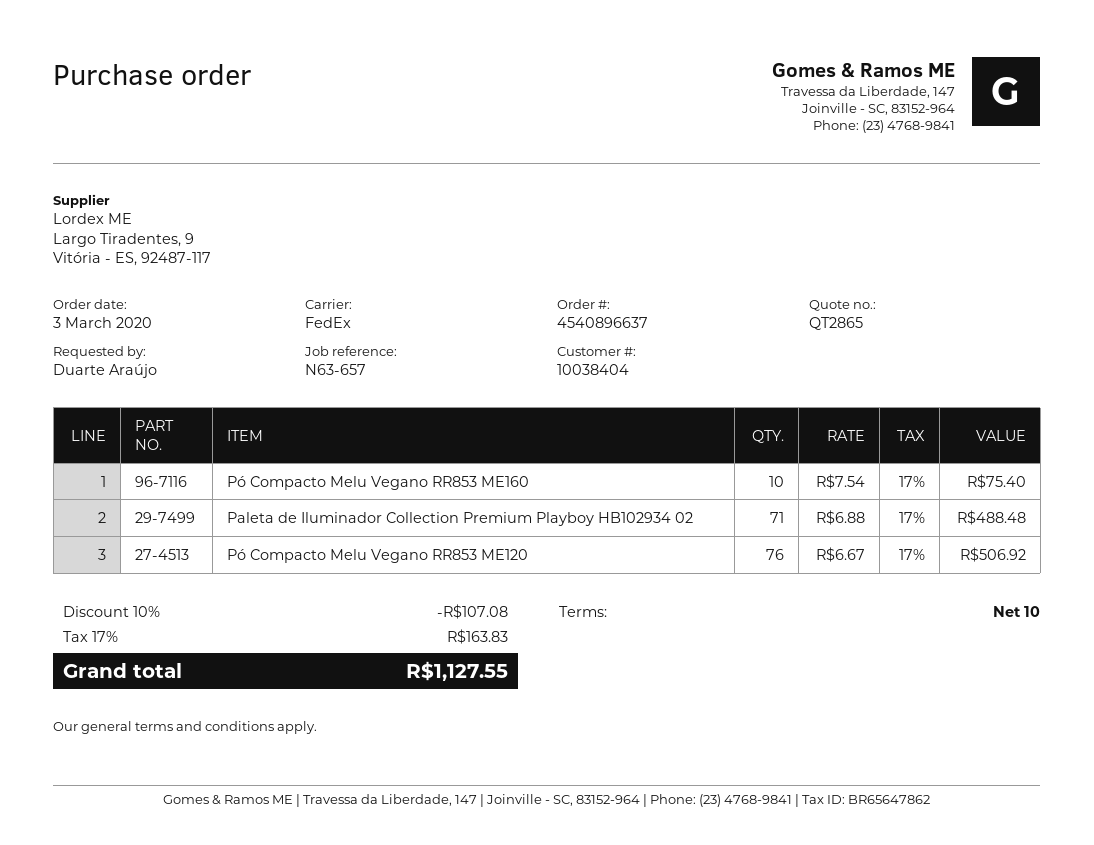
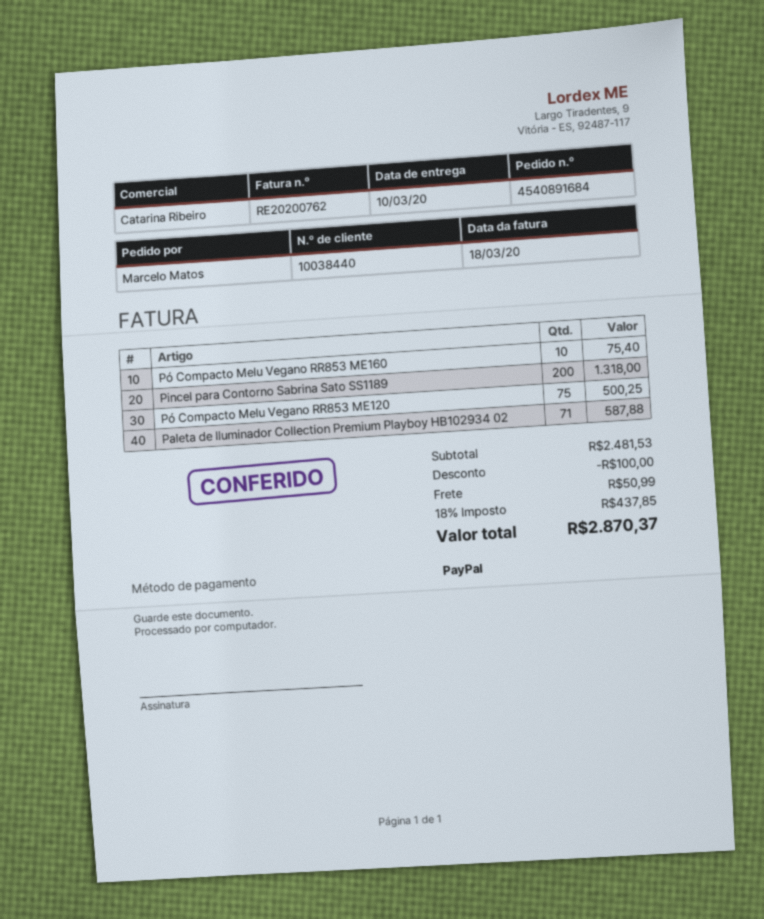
order number: 4540896637 -> 4540891684
customer number: 10038404 -> 10038440
ordered by: Duarte Araújo -> Marcelo Matos
Paleta de Iluminador Collection Premium Playboy HB102934 02: 71 for 488.48 -> 71 for 587.88
Pó Compacto Melu Vegano RR853 ME120: 76 for 506.92 -> 75 for 500.25
Pincel para Contorno Sabrina Sato SS1189: none -> 200 for 1318.00
discount: 107.08 -> 100.00
shipping: none -> 50.99
tax: 17% = 163.83 -> 18% = 437.85
total: 1127.55 -> 2870.37

